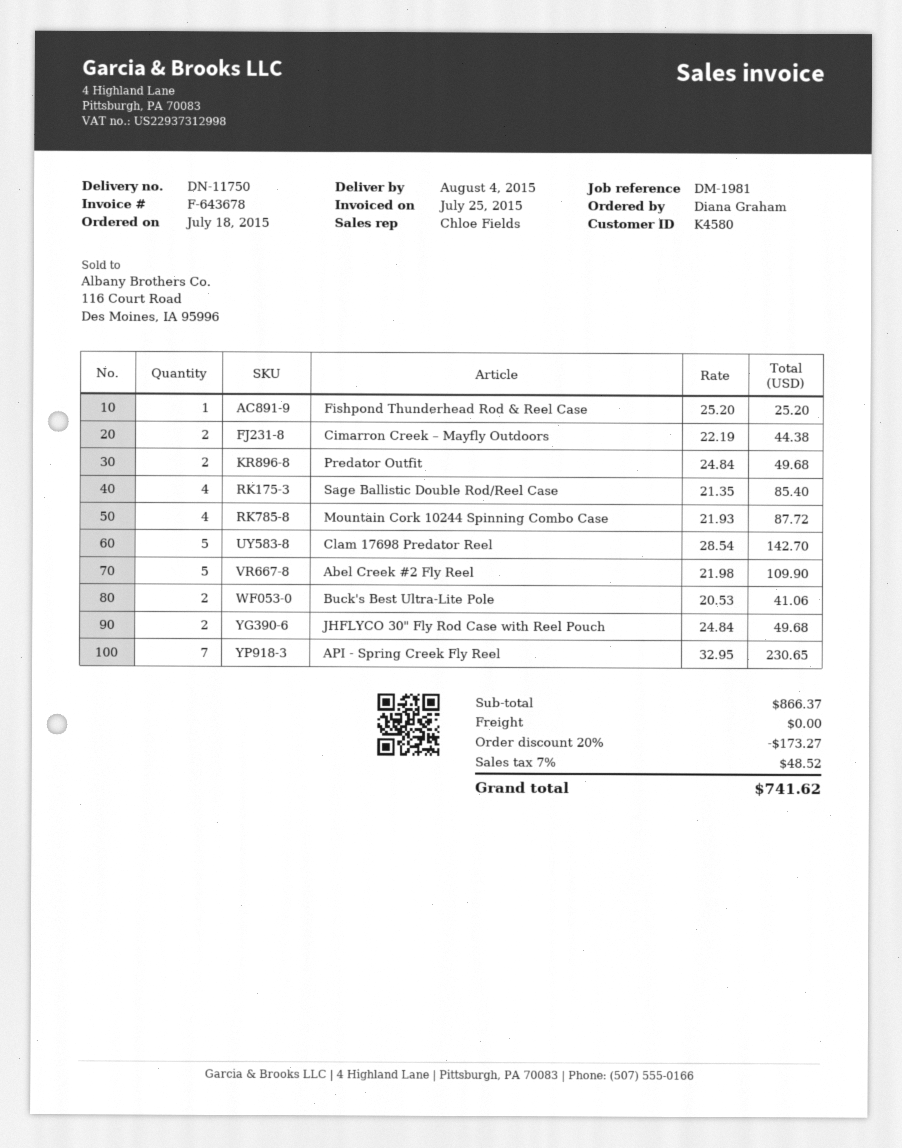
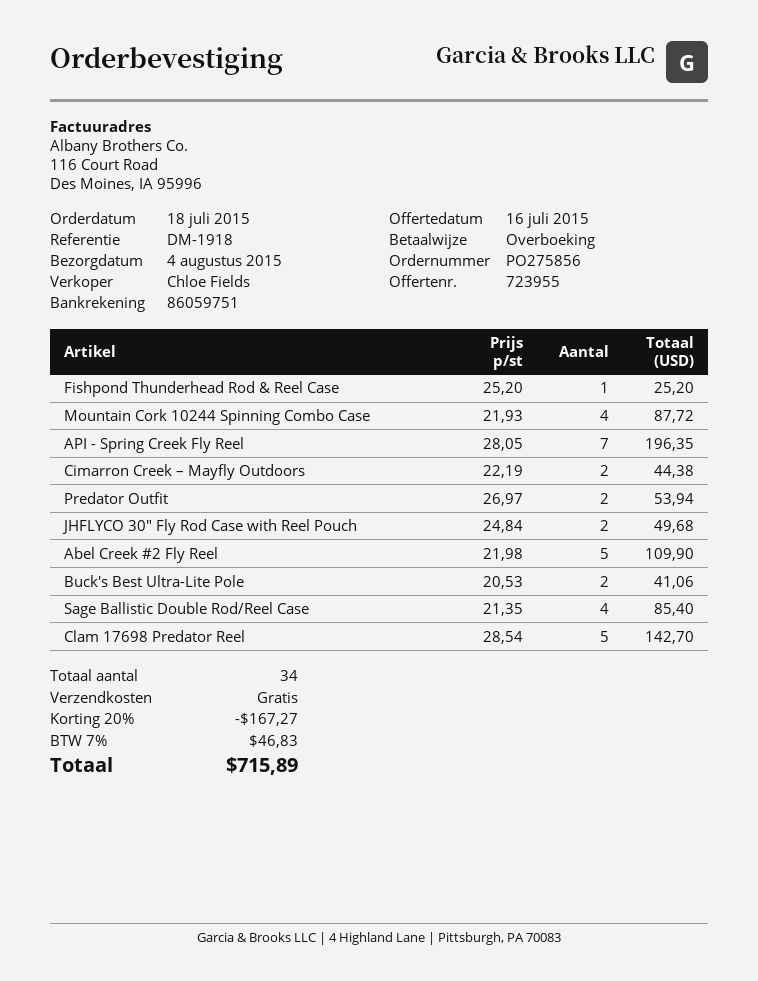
reference: DM-1981 -> DM-1918
Predator Outfit: 2 x 24.84 = 49.68 -> 2 x 26.97 = 53.94
API - Spring Creek Fly Reel: 7 x 32.95 = 230.65 -> 7 x 28.05 = 196.35
discount: 20% = 173.27 -> 20% = 167.27
tax: 7% = 48.52 -> 7% = 46.83
total: 741.62 -> 715.89

